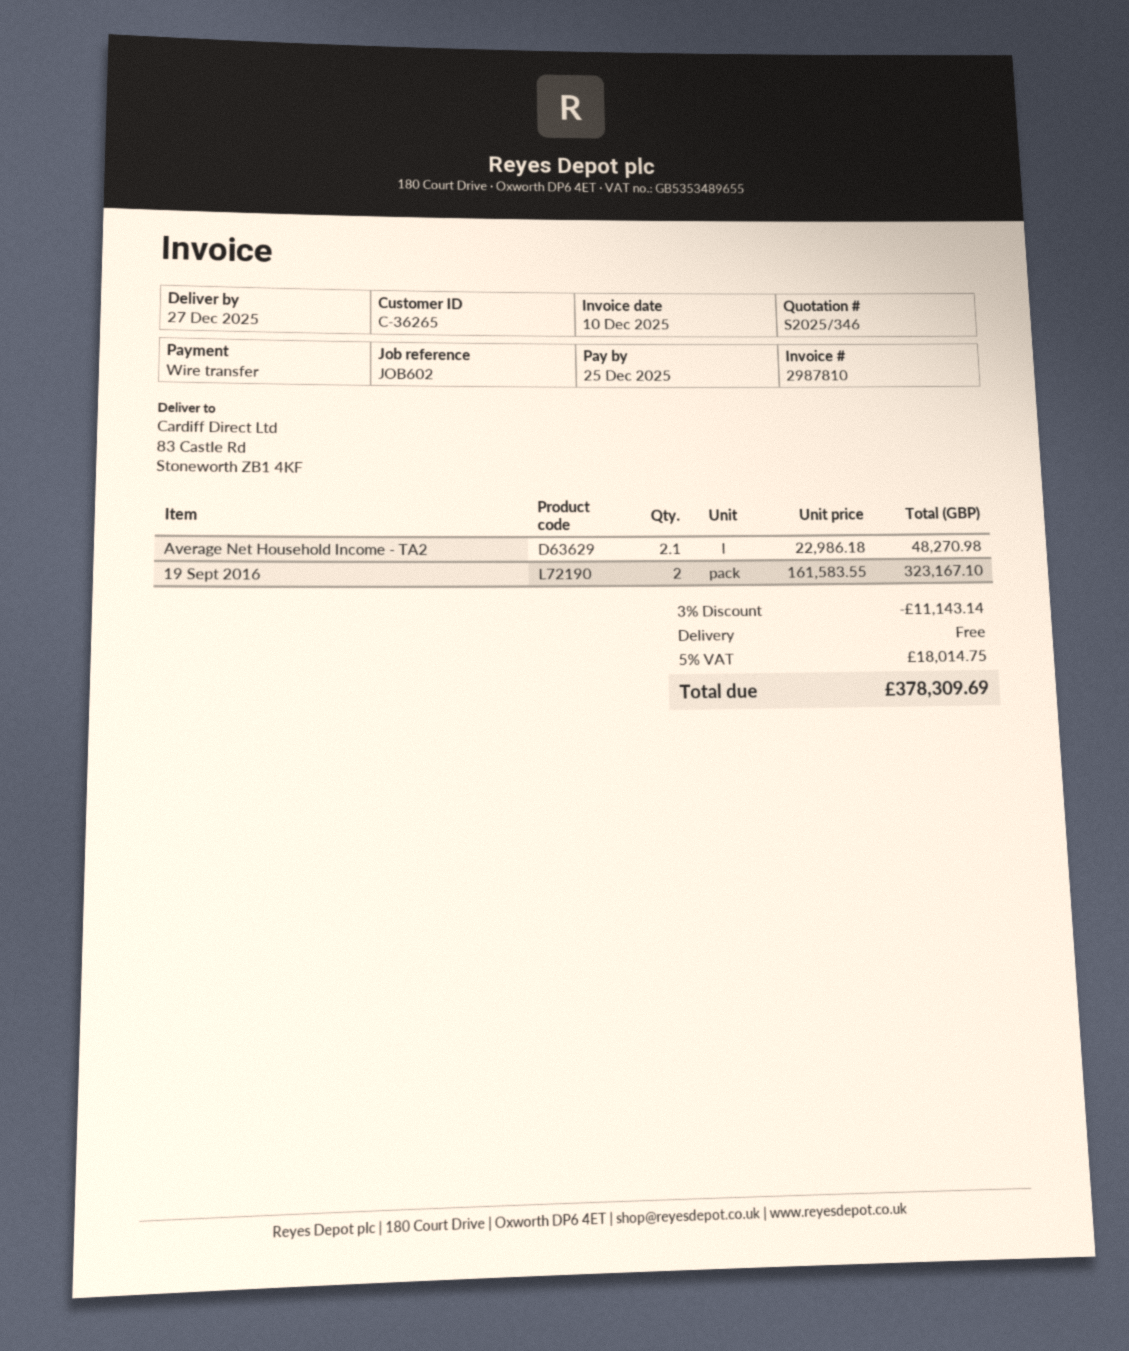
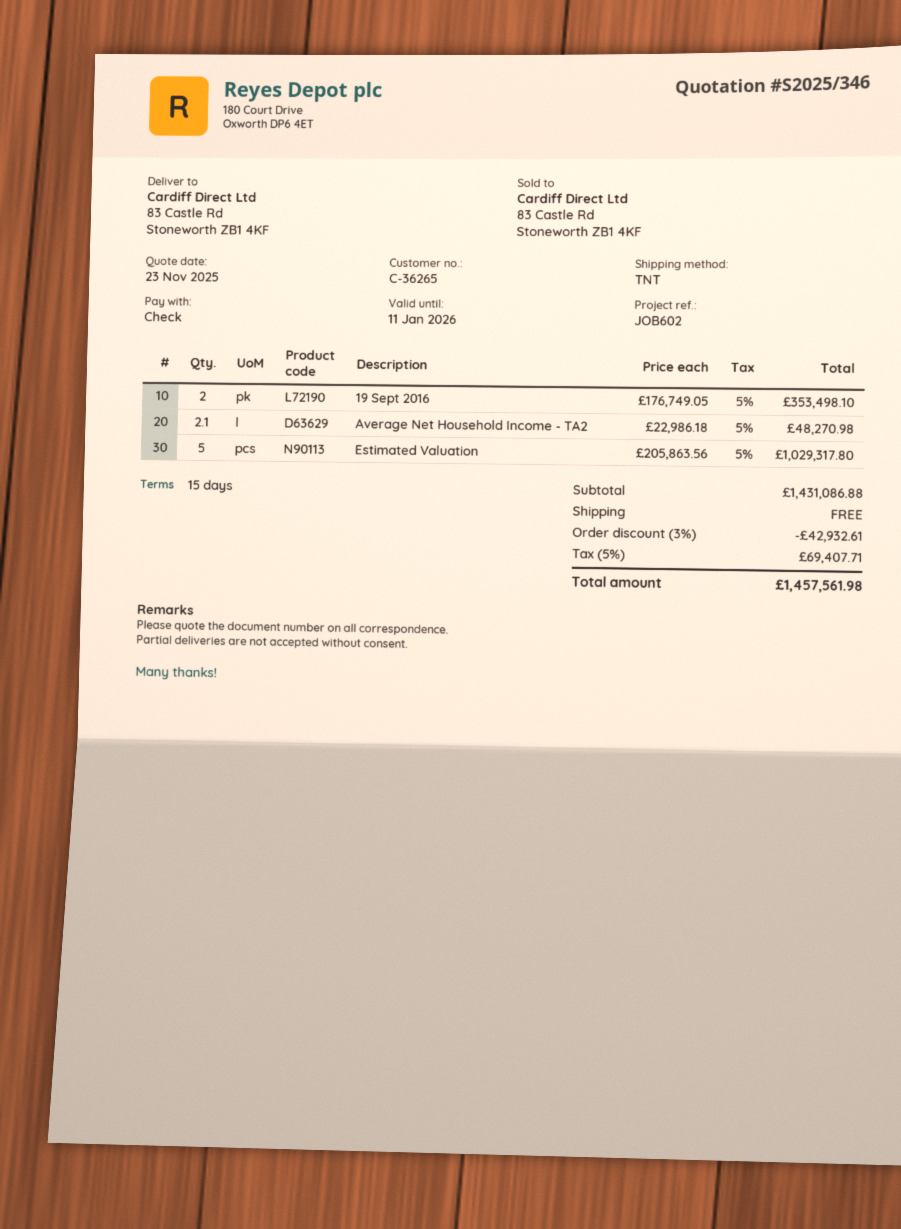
payment method: bank transfer -> cheque
19 Sept 2016: 2 x 161583.55 = 323167.10 -> 2 x 176749.05 = 353498.10
Estimated Valuation: none -> 5 x 205863.56 = 1029317.80
discount: 3% = 11143.14 -> 3% = 42932.61
tax: 5% = 18014.75 -> 5% = 69407.71
total: 378309.69 -> 1457561.98

